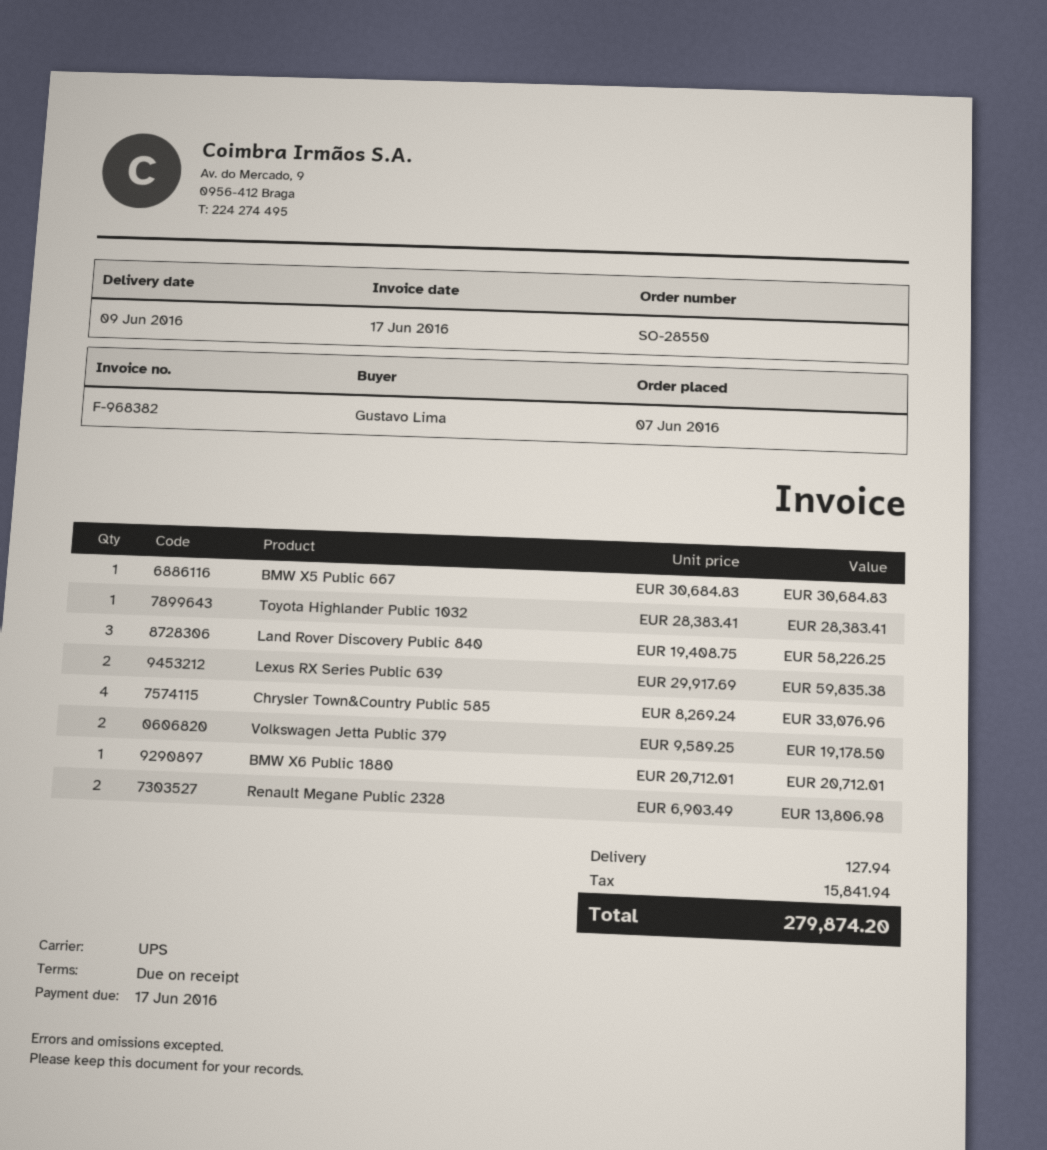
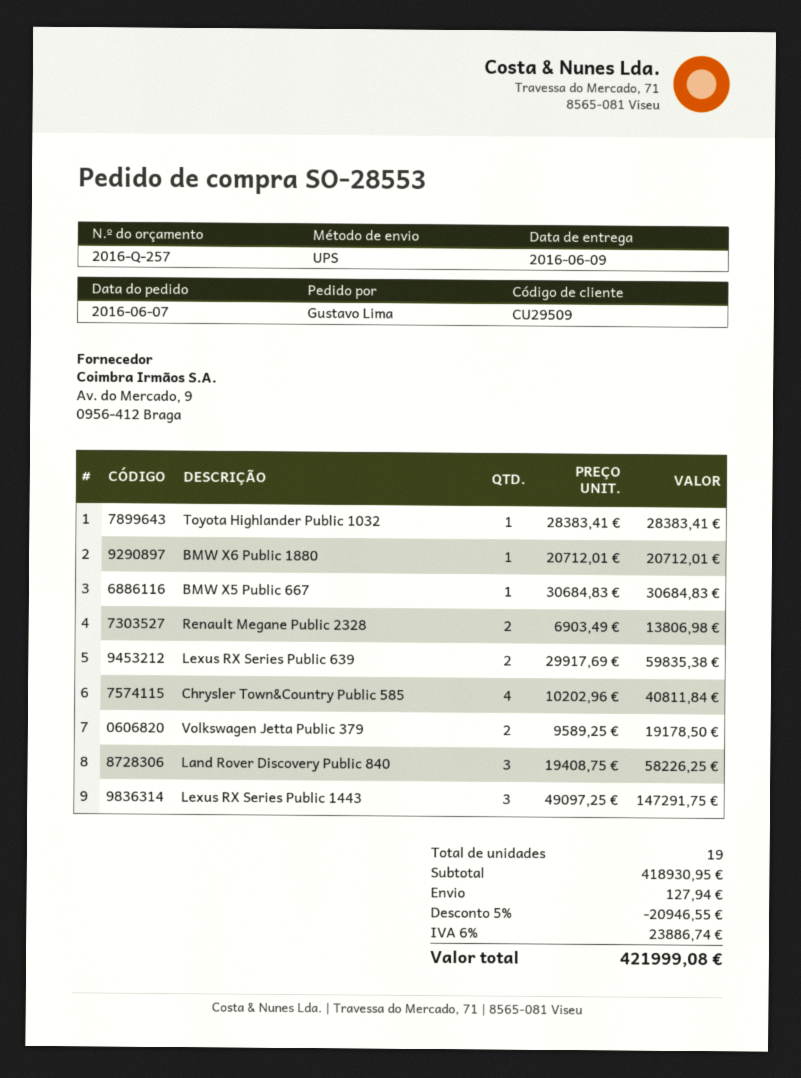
order number: SO-28550 -> SO-28553
Chrysler Town&Country Public 585: 4 x 8269.24 = 33076.96 -> 4 x 10202.96 = 40811.84
Lexus RX Series Public 1443: none -> 3 x 49097.25 = 147291.75
discount: none -> 5% = 20946.55
tax: 15841.94 -> 23886.74
total: 279874.20 -> 421999.08

